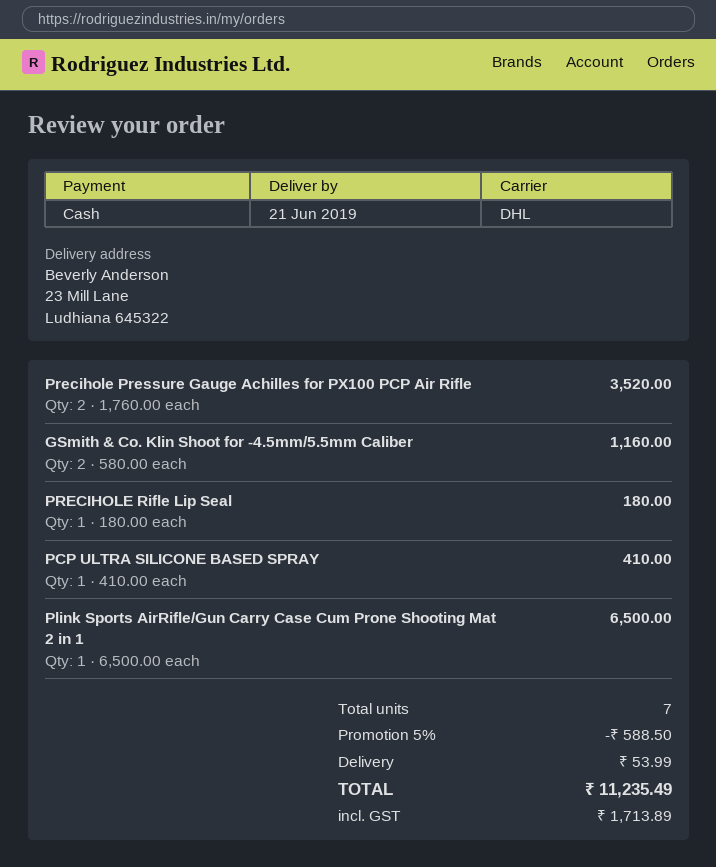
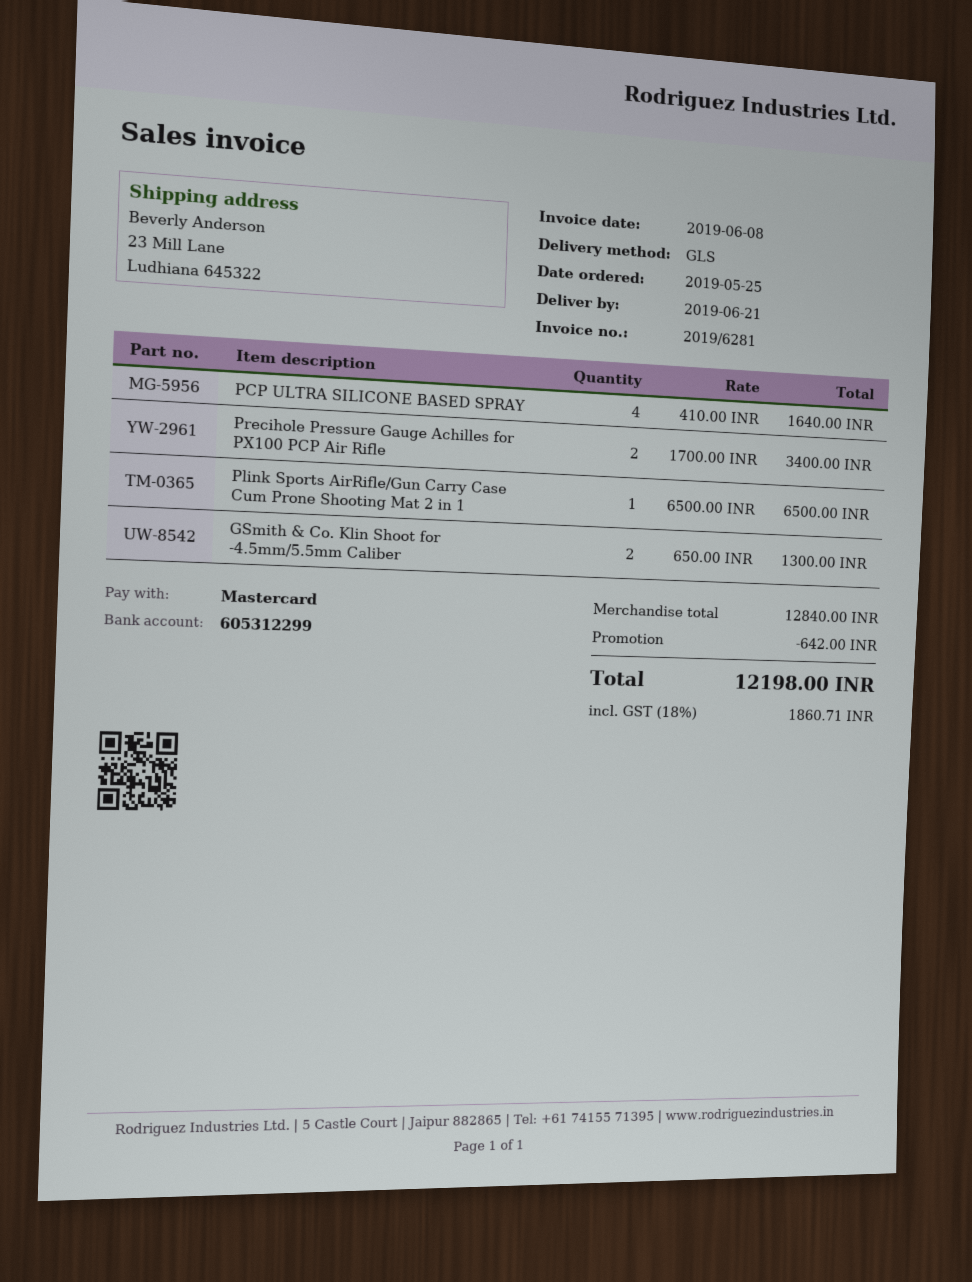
payment method: cash -> Mastercard
shipping method: DHL -> GLS
Precihole Pressure Gauge Achilles for PX100 PCP Air Rifle: 2 x 1760.00 = 3520.00 -> 2 x 1700.00 = 3400.00
GSmith & Co. Klin Shoot for -4.5mm/5.5mm Caliber: 2 x 580.00 = 1160.00 -> 2 x 650.00 = 1300.00
PRECIHOLE Rifle Lip Seal: 1 x 180.00 = 180.00 -> none
PCP ULTRA SILICONE BASED SPRAY: 1 x 410.00 = 410.00 -> 4 x 410.00 = 1640.00
discount: 588.50 -> 642.00
shipping: 53.99 -> none
tax: 1713.89 -> 1860.71
total: 11235.49 -> 12198.00

